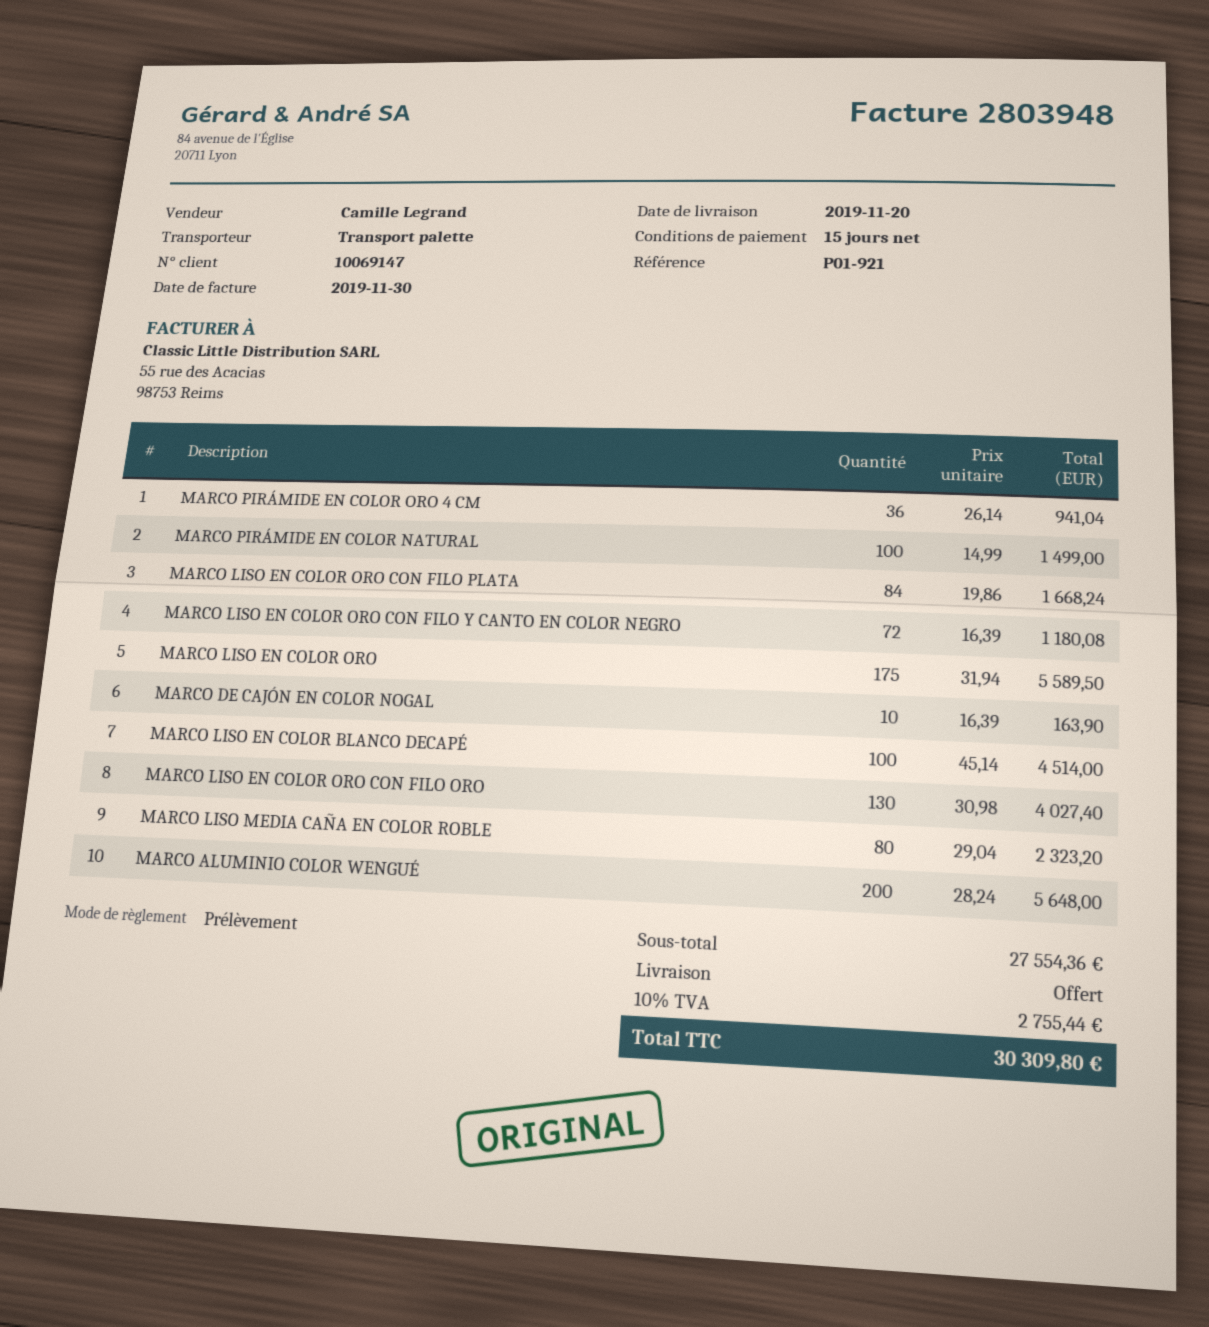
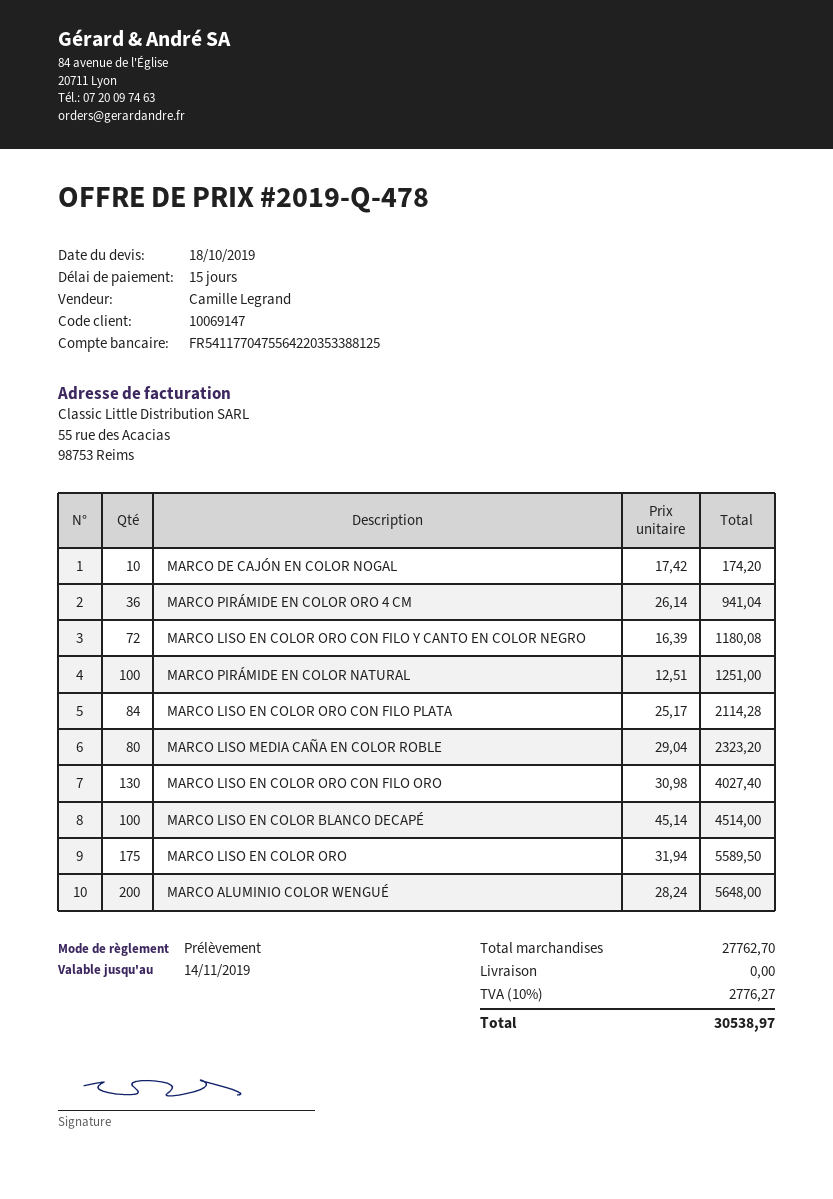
MARCO PIRÁMIDE EN COLOR NATURAL: 100 x 14.99 = 1499.00 -> 100 x 12.51 = 1251.00
MARCO LISO EN COLOR ORO CON FILO PLATA: 84 x 19.86 = 1668.24 -> 84 x 25.17 = 2114.28
MARCO DE CAJÓN EN COLOR NOGAL: 10 x 16.39 = 163.90 -> 10 x 17.42 = 174.20
subtotal: 27554.36 -> 27762.70
tax: 10% = 2755.44 -> 10% = 2776.27
total: 30309.80 -> 30538.97

